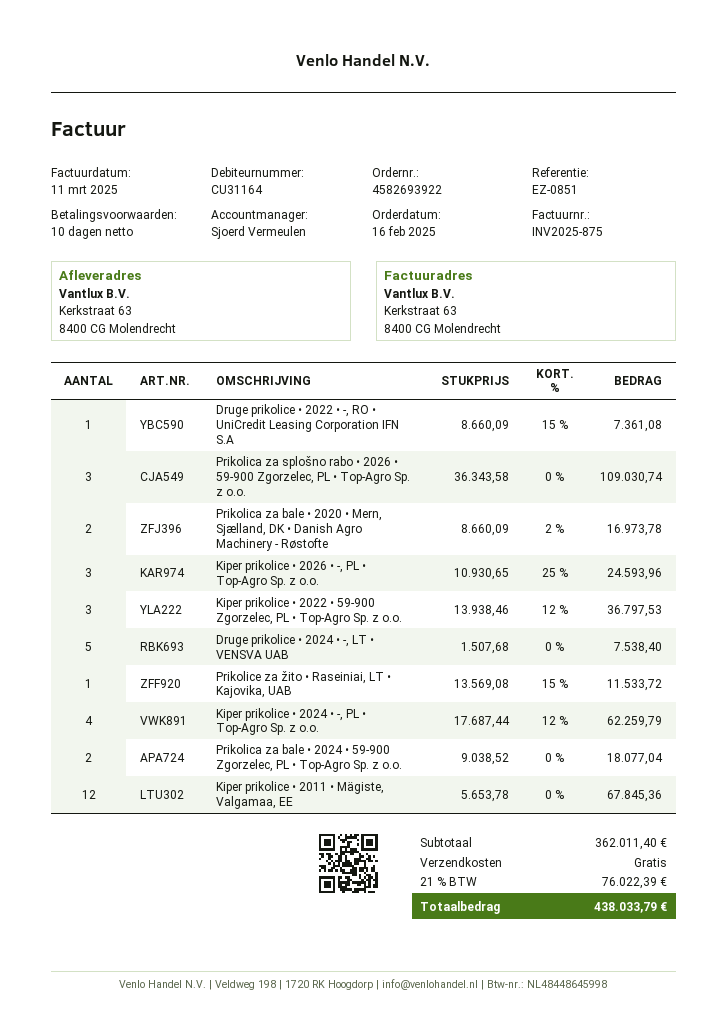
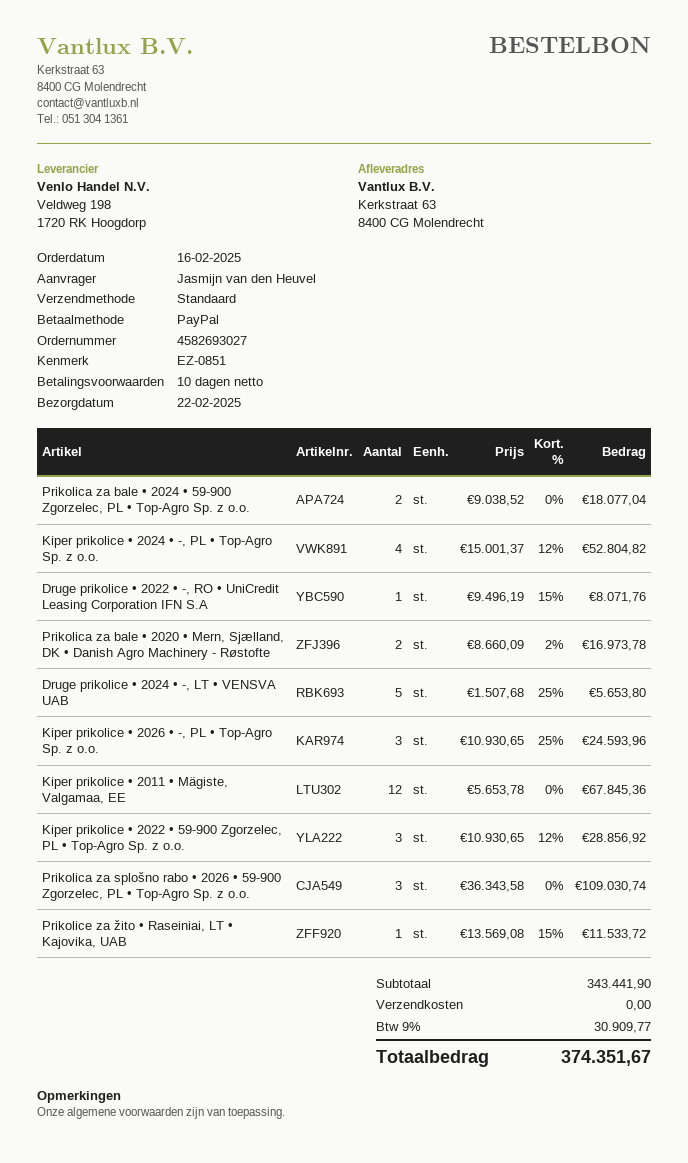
order number: 4582693922 -> 4582693027
Druge prikolice • 2022 • -, RO • UniCredit Leasing Corporation IFN S.A: 1 x 8660.09 - 15% = 7361.08 -> 1 x 9496.19 - 15% = 8071.76
Kiper prikolice • 2022 • 59-900 Zgorzelec, PL • Top-Agro Sp. z o.o.: 3 x 13938.46 - 12% = 36797.53 -> 3 x 10930.65 - 12% = 28856.92
Druge prikolice • 2024 • -, LT • VENSVA UAB: 5 x 1507.68 = 7538.40 -> 5 x 1507.68 - 25% = 5653.80
Kiper prikolice • 2024 • -, PL • Top-Agro Sp. z o.o.: 4 x 17687.44 - 12% = 62259.79 -> 4 x 15001.37 - 12% = 52804.82
subtotal: 362011.40 -> 343441.90
tax: 21% = 76022.39 -> 9% = 30909.77
total: 438033.79 -> 374351.67

